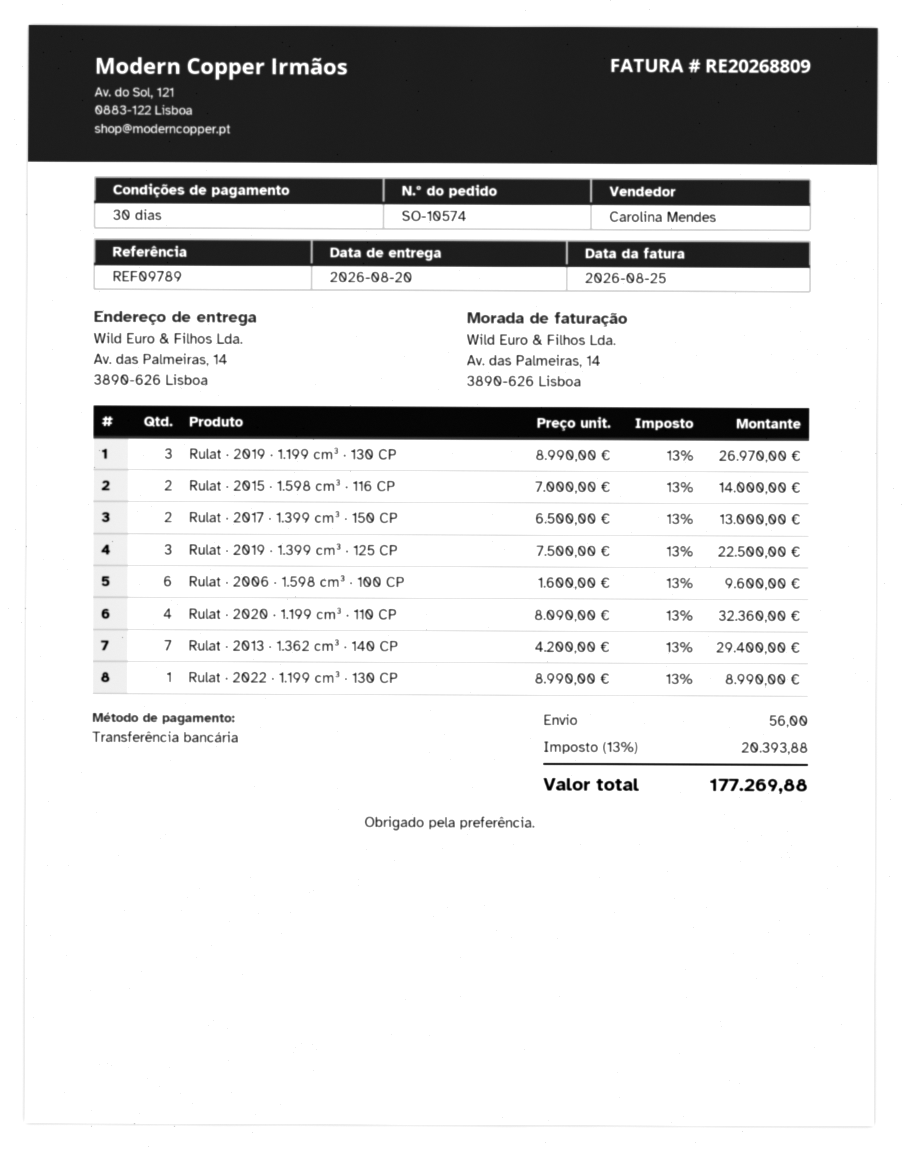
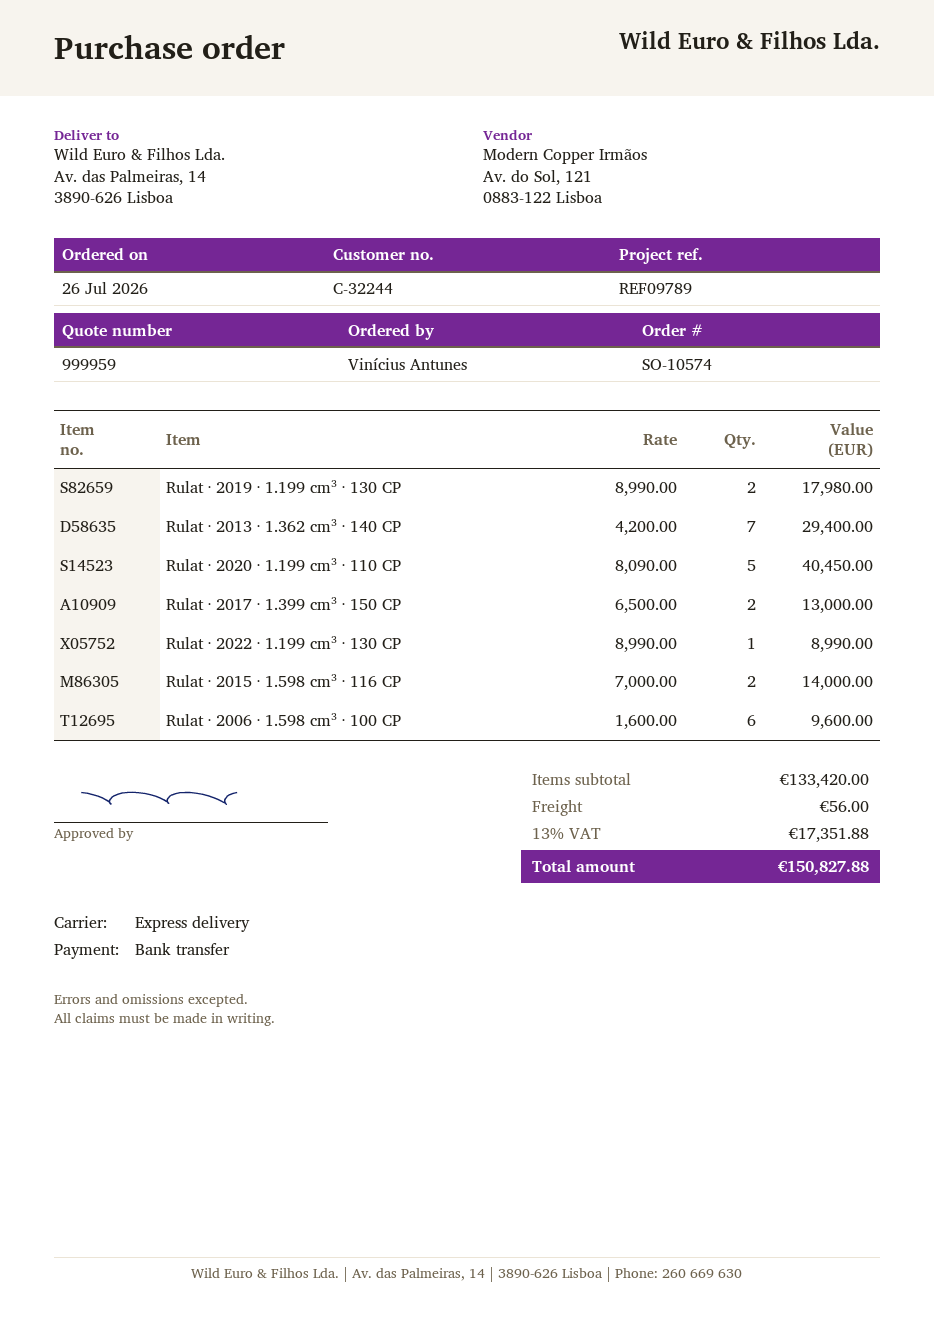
Rulat · 2019 · 1.199 cm³ · 130 CP: 3 x 8990.00 = 26970.00 -> 2 x 8990.00 = 17980.00
Rulat · 2019 · 1.399 cm³ · 125 CP: 3 x 7500.00 = 22500.00 -> none
Rulat · 2020 · 1.199 cm³ · 110 CP: 4 x 8090.00 = 32360.00 -> 5 x 8090.00 = 40450.00
tax: 13% = 20393.88 -> 13% = 17351.88
total: 177269.88 -> 150827.88

